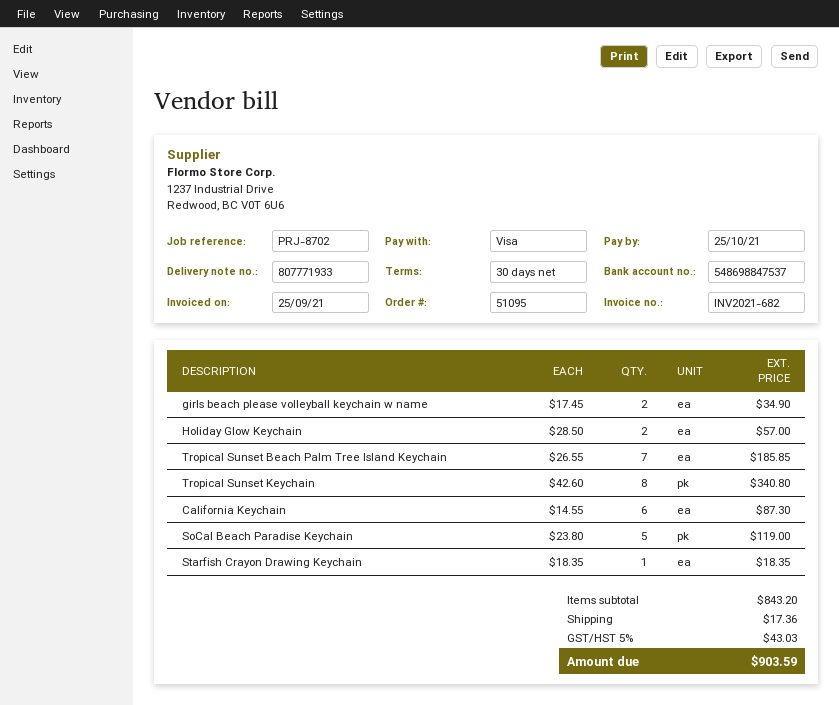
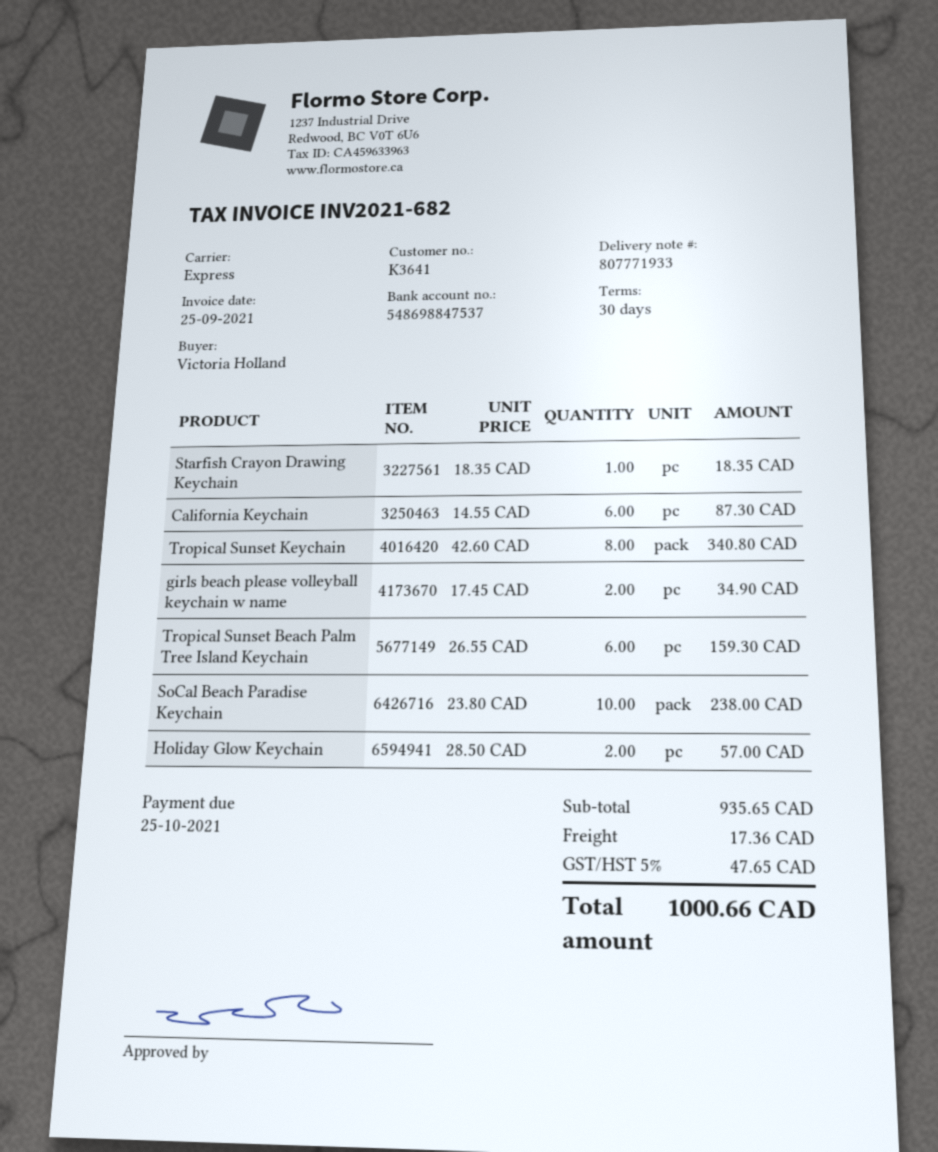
Tropical Sunset Beach Palm Tree Island Keychain: 7 x 26.55 = 185.85 -> 6 x 26.55 = 159.30
SoCal Beach Paradise Keychain: 5 x 23.80 = 119.00 -> 10 x 23.80 = 238.00
subtotal: 843.20 -> 935.65
tax: 5% = 43.03 -> 5% = 47.65
total: 903.59 -> 1000.66

